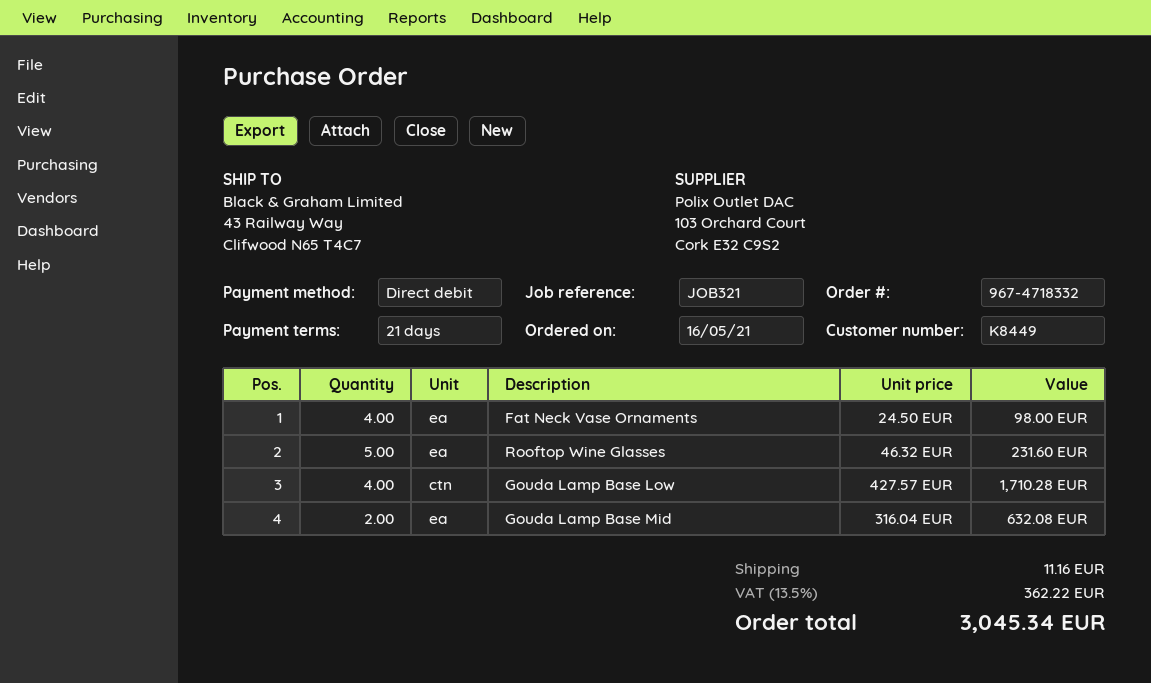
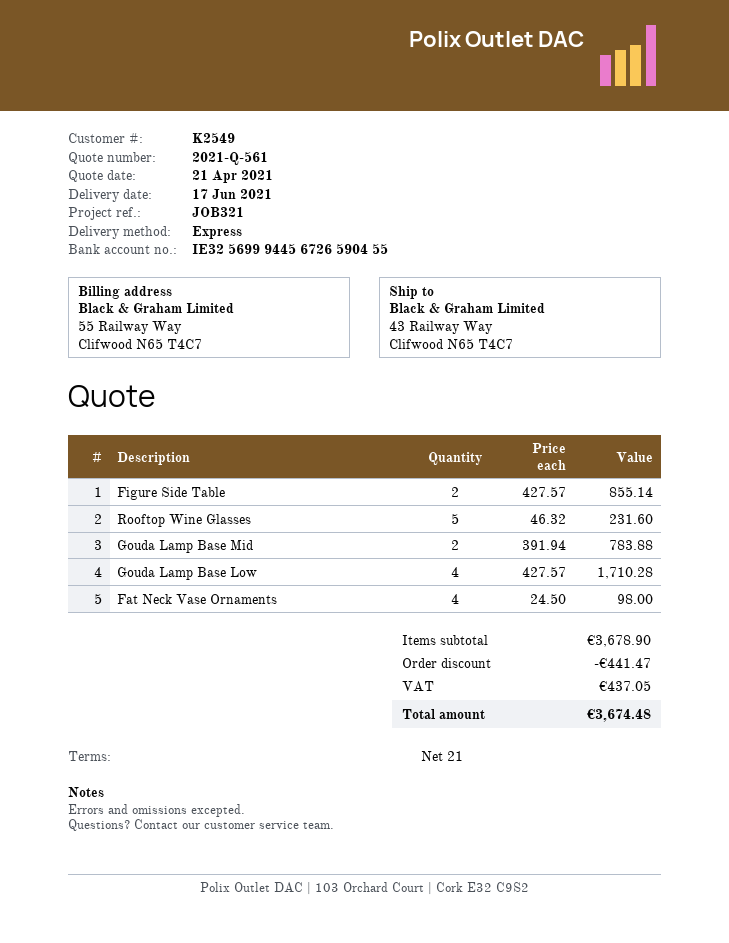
customer number: K8449 -> K2549
Gouda Lamp Base Mid: 2 x 316.04 = 632.08 -> 2 x 391.94 = 783.88
Figure Side Table: none -> 2 x 427.57 = 855.14
discount: none -> 441.47
shipping: 11.16 -> none
tax: 362.22 -> 437.05
total: 3045.34 -> 3674.48

